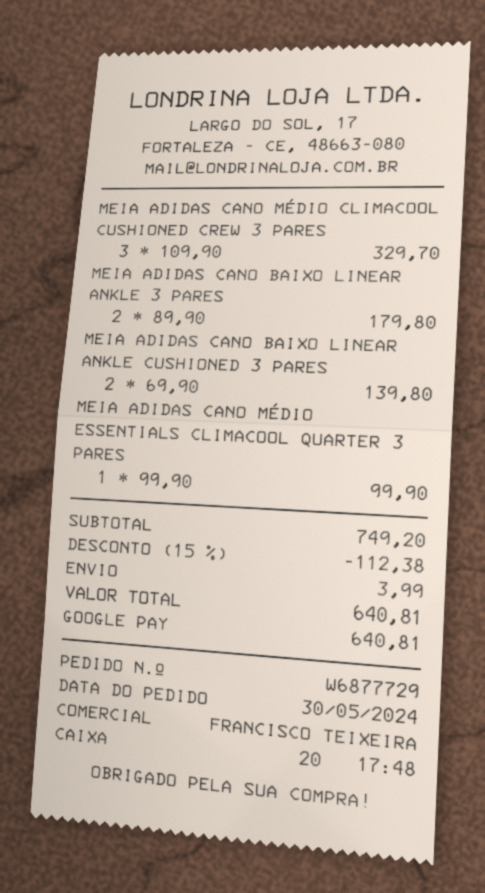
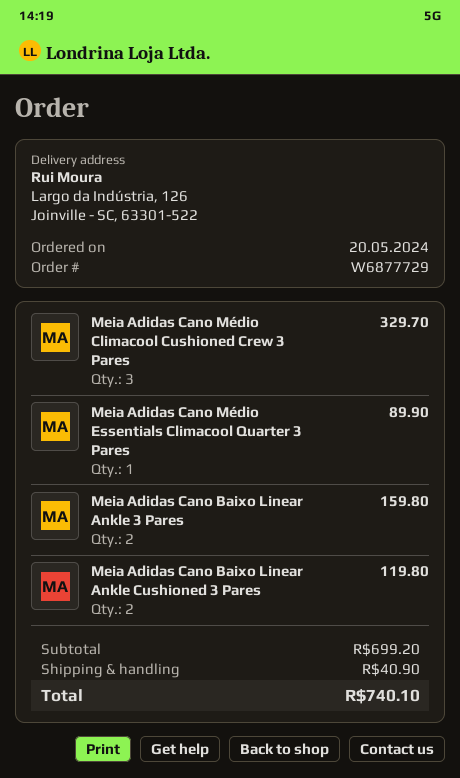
order date: 2024-05-30 -> 2024-05-20
MEIA ADIDAS CANO BAIXO LINEAR ANKLE 3 PARES: 2 for 179.80 -> 2 for 159.80
MEIA ADIDAS CANO BAIXO LINEAR ANKLE CUSHIONED 3 PARES: 2 for 139.80 -> 2 for 119.80
MEIA ADIDAS CANO MÉDIO ESSENTIALS CLIMACOOL QUARTER 3 PARES: 1 for 99.90 -> 1 for 89.90
subtotal: 749.20 -> 699.20
discount: 15% = 112.38 -> none
shipping: 3.99 -> 40.90
total: 640.81 -> 740.10

